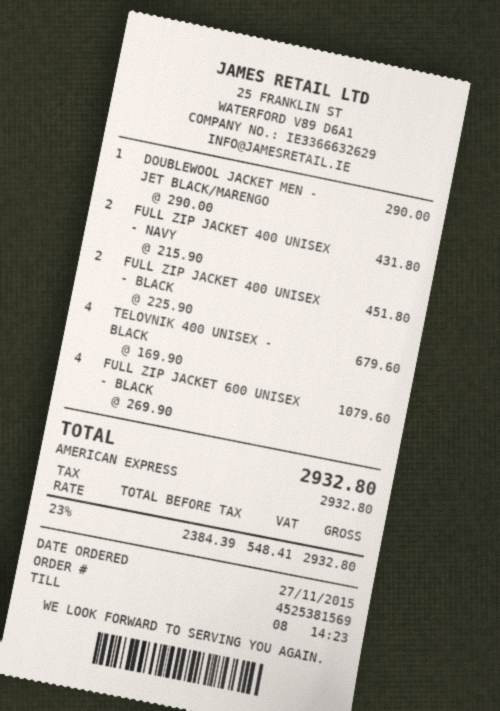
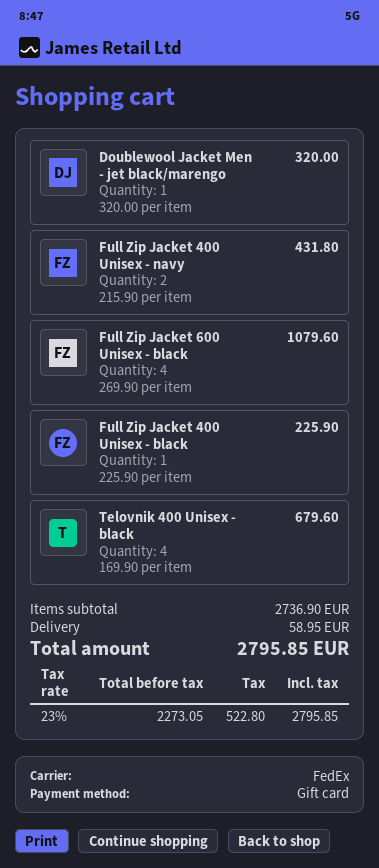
payment method: American Express -> gift card
DOUBLEWOOL JACKET MEN - JET BLACK/MARENGO: 1 x 290.00 = 290.00 -> 1 x 320.00 = 320.00
FULL ZIP JACKET 400 UNISEX - BLACK: 2 x 225.90 = 451.80 -> 1 x 225.90 = 225.90
shipping: none -> 58.95
net: 2384.39 -> 2273.05
tax: 23% = 548.41 -> 23% = 522.80
total: 2932.80 -> 2795.85

